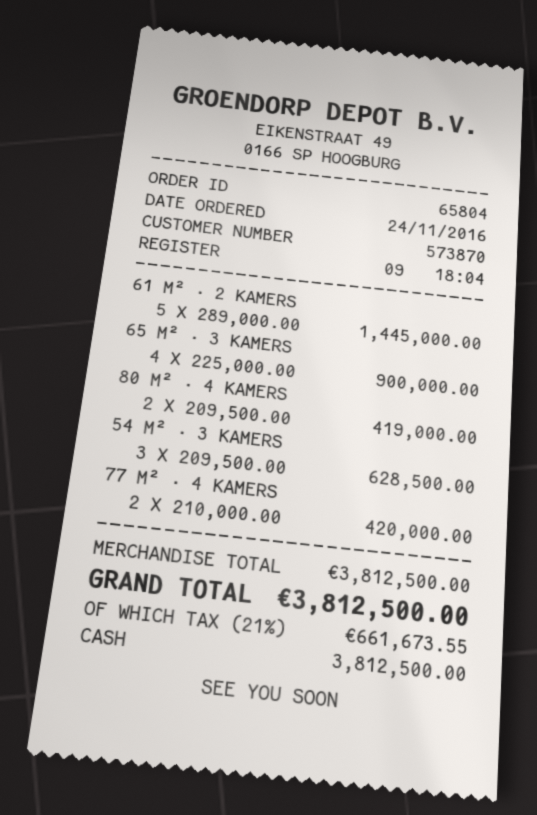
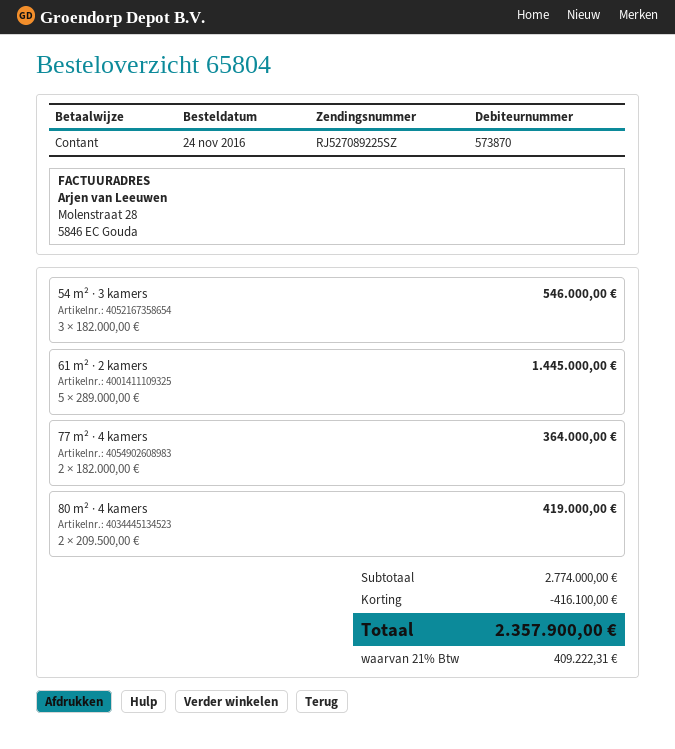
65 M² · 3 KAMERS: 4 x 225000.00 = 900000.00 -> none
54 M² · 3 KAMERS: 3 x 209500.00 = 628500.00 -> 3 x 182000.00 = 546000.00
77 M² · 4 KAMERS: 2 x 210000.00 = 420000.00 -> 2 x 182000.00 = 364000.00
subtotal: 3812500.00 -> 2774000.00
discount: none -> 416100.00
tax: 21% = 661673.55 -> 21% = 409222.31
total: 3812500.00 -> 2357900.00

